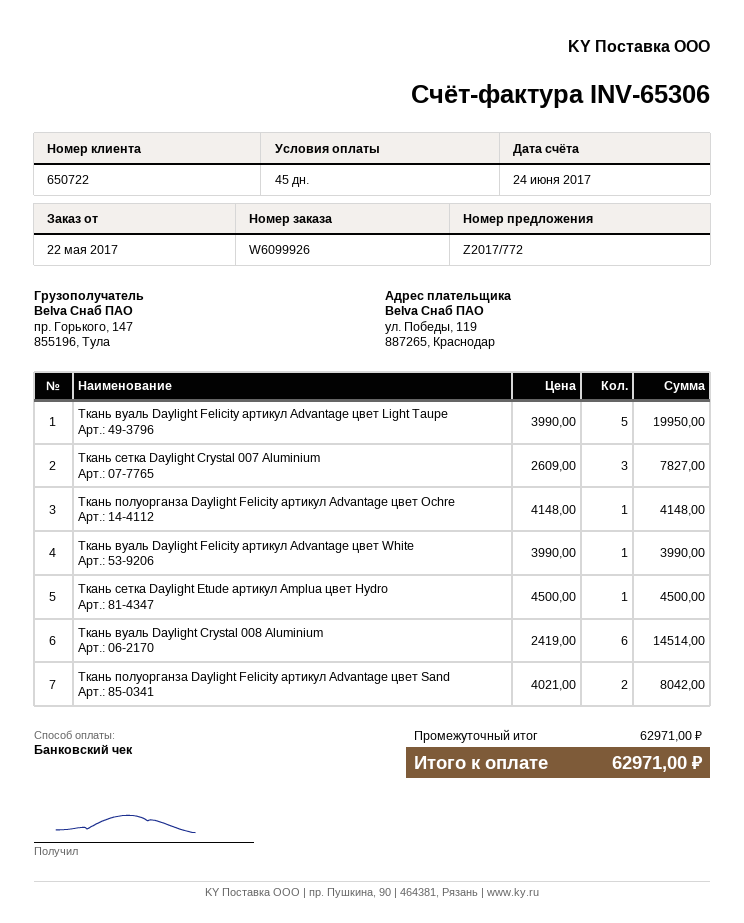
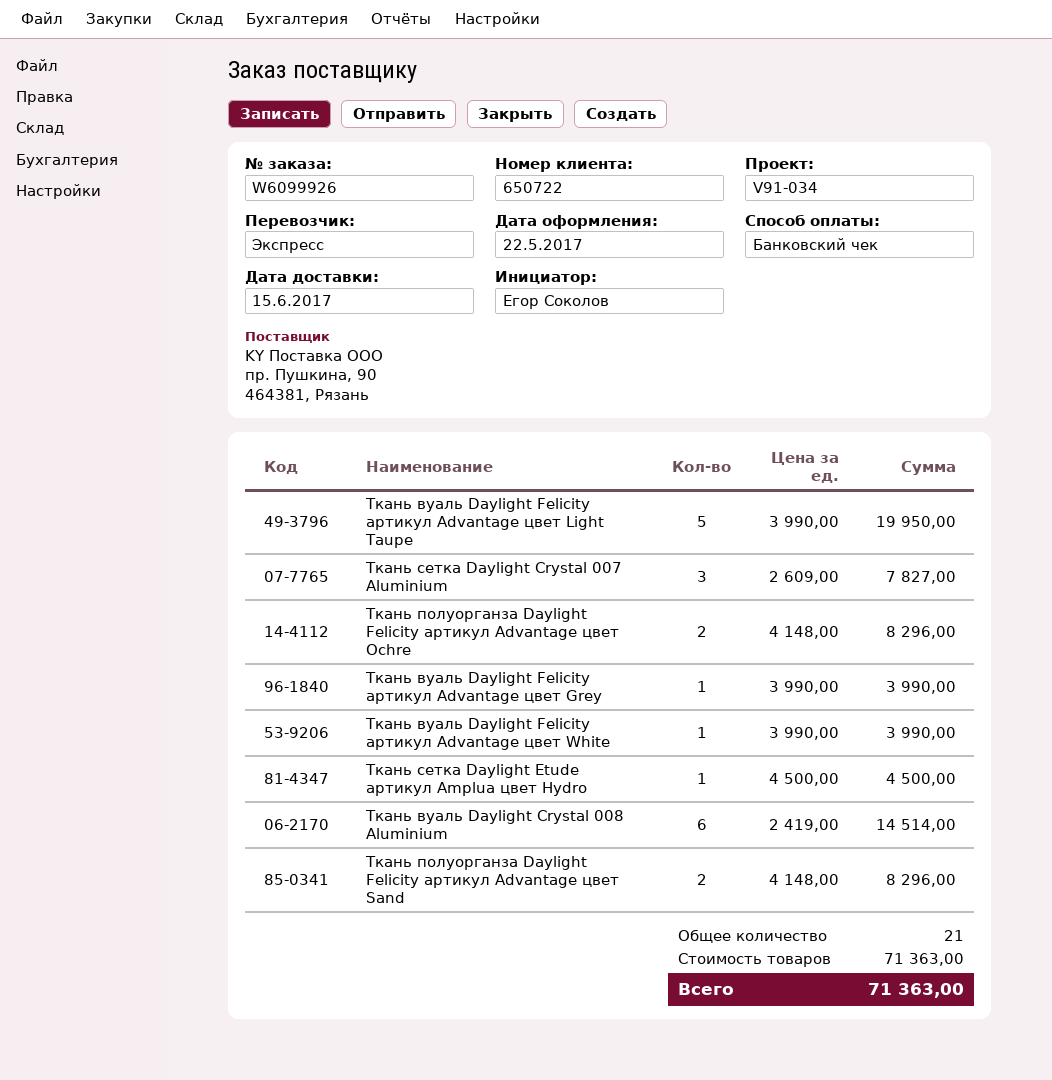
Ткань полуорганза Daylight Felicity артикул Advantage цвет Ochre: 1 x 4148.00 = 4148.00 -> 2 x 4148.00 = 8296.00
Ткань полуорганза Daylight Felicity артикул Advantage цвет Sand: 2 x 4021.00 = 8042.00 -> 2 x 4148.00 = 8296.00
Ткань вуаль Daylight Felicity артикул Advantage цвет Grey: none -> 1 x 3990.00 = 3990.00
subtotal: 62971.00 -> 71363.00
total: 62971.00 -> 71363.00

